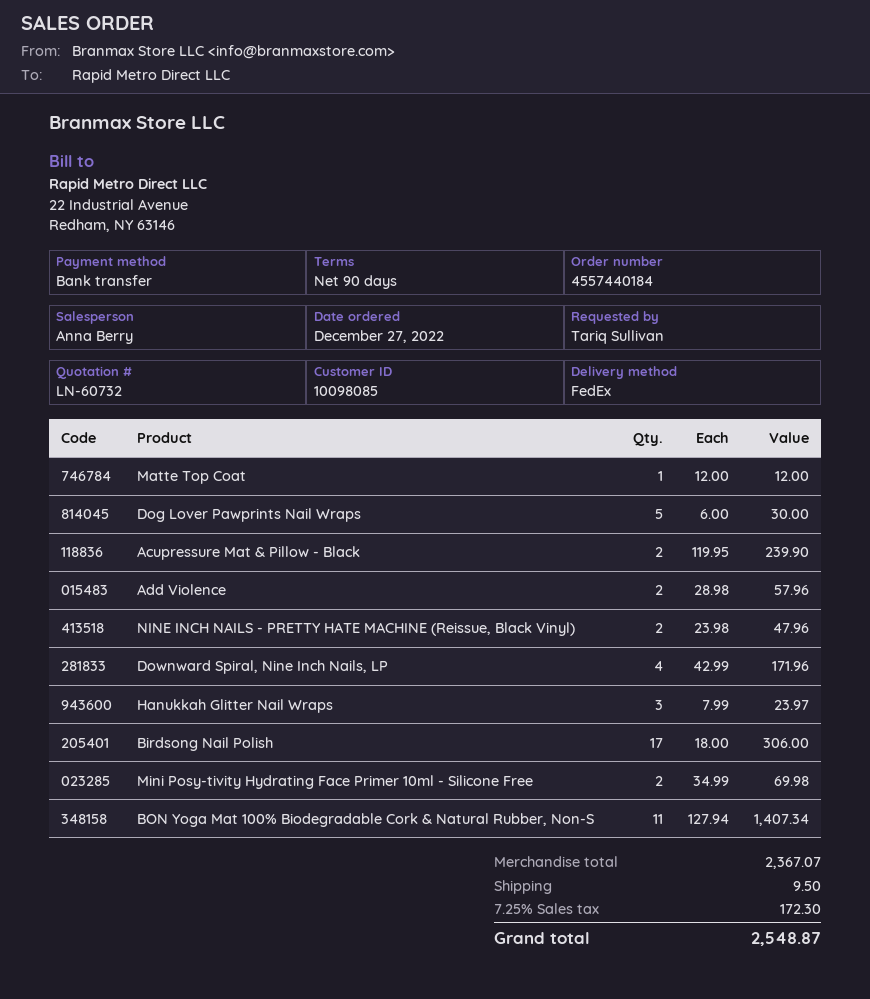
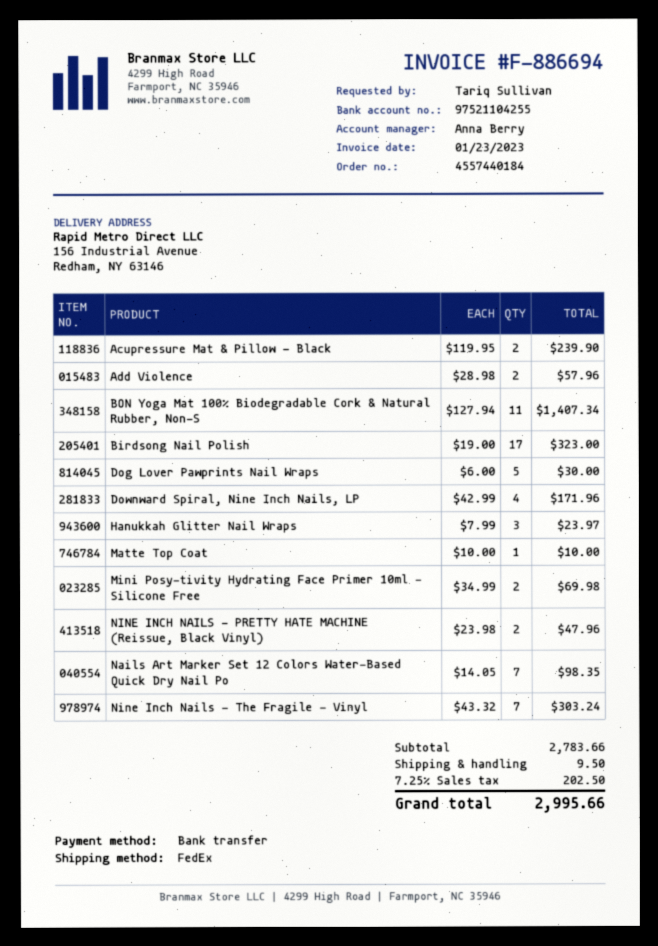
Matte Top Coat: 1 x 12.00 = 12.00 -> 1 x 10.00 = 10.00
Birdsong Nail Polish: 17 x 18.00 = 306.00 -> 17 x 19.00 = 323.00
Nails Art Marker Set 12 Colors Water-Based Quick Dry Nail Po: none -> 7 x 14.05 = 98.35
Nine Inch Nails - The Fragile - Vinyl: none -> 7 x 43.32 = 303.24
subtotal: 2367.07 -> 2783.66
tax: 7.25% = 172.30 -> 7.25% = 202.50
total: 2548.87 -> 2995.66

